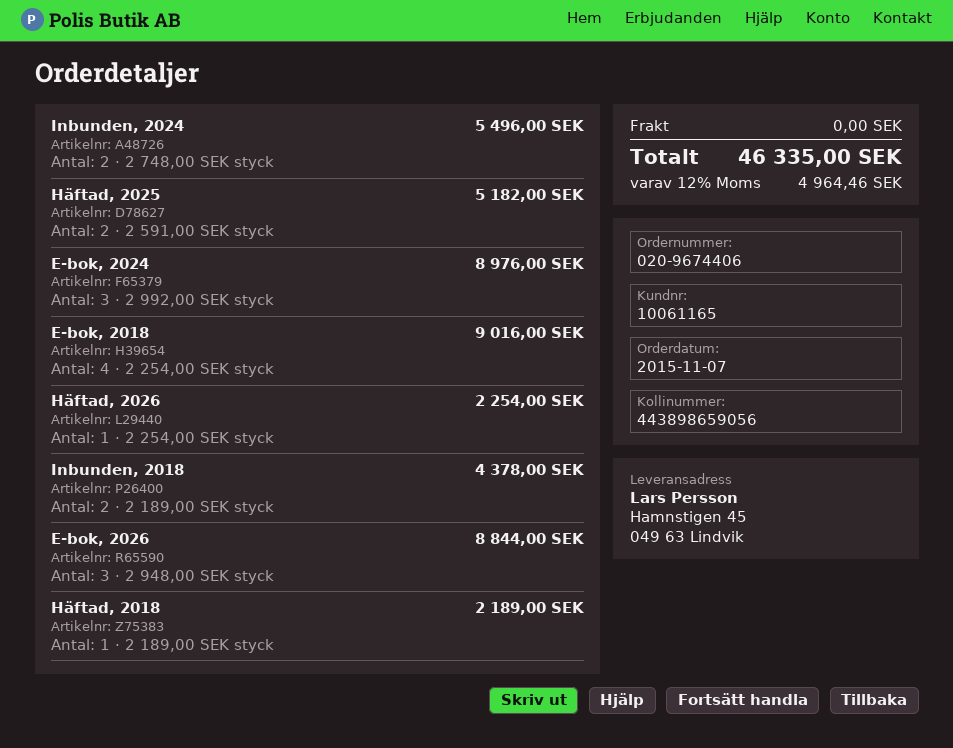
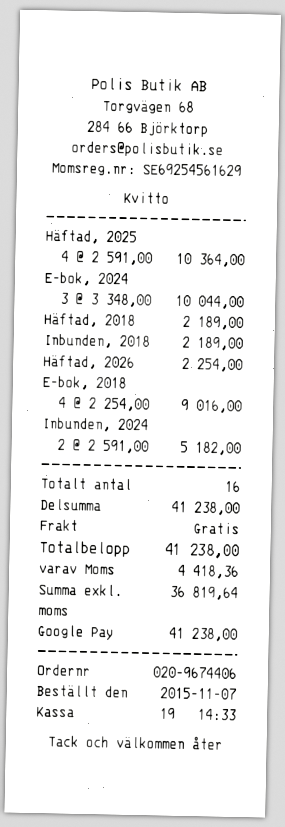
Inbunden, 2024: 2 x 2748.00 = 5496.00 -> 2 x 2591.00 = 5182.00
Häftad, 2025: 2 x 2591.00 = 5182.00 -> 4 x 2591.00 = 10364.00
E-bok, 2024: 3 x 2992.00 = 8976.00 -> 3 x 3348.00 = 10044.00
Inbunden, 2018: 2 x 2189.00 = 4378.00 -> 1 x 2189.00 = 2189.00
E-bok, 2026: 3 x 2948.00 = 8844.00 -> none
tax: 4964.46 -> 4418.36
total: 46335.00 -> 41238.00

